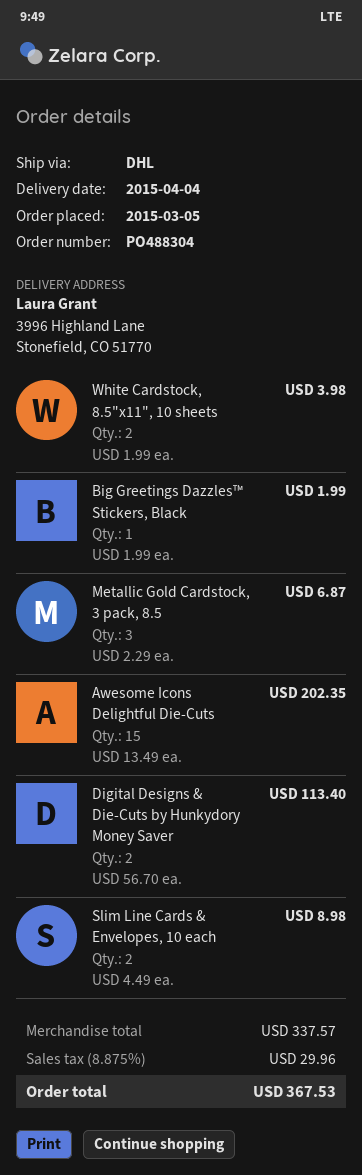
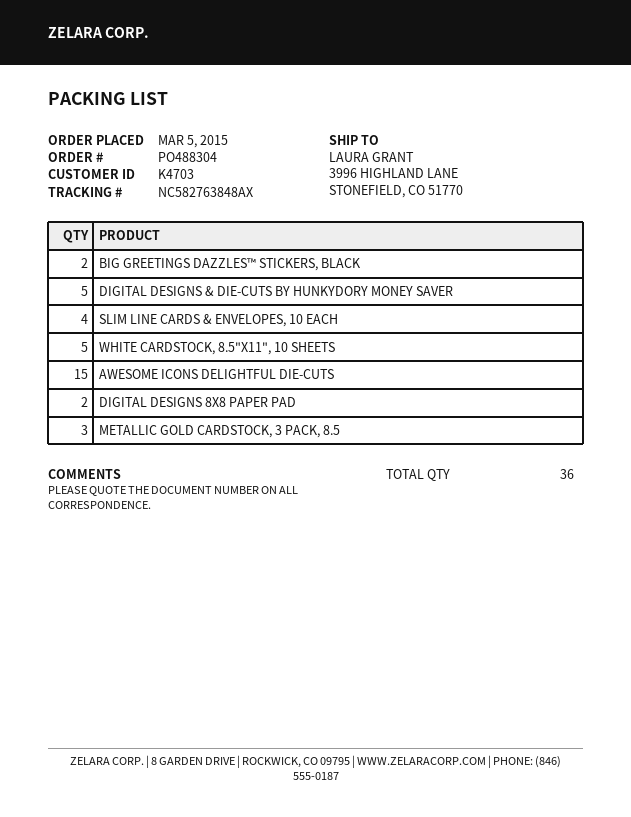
White Cardstock, 8.5"x11", 10 sheets: 2 -> 5
Big Greetings Dazzles™ Stickers, Black: 1 -> 2
Digital Designs & Die-Cuts by Hunkydory Money Saver: 2 -> 5
Slim Line Cards & Envelopes, 10 each: 2 -> 4
DIGITAL DESIGNS 8X8 PAPER PAD: none -> 2

